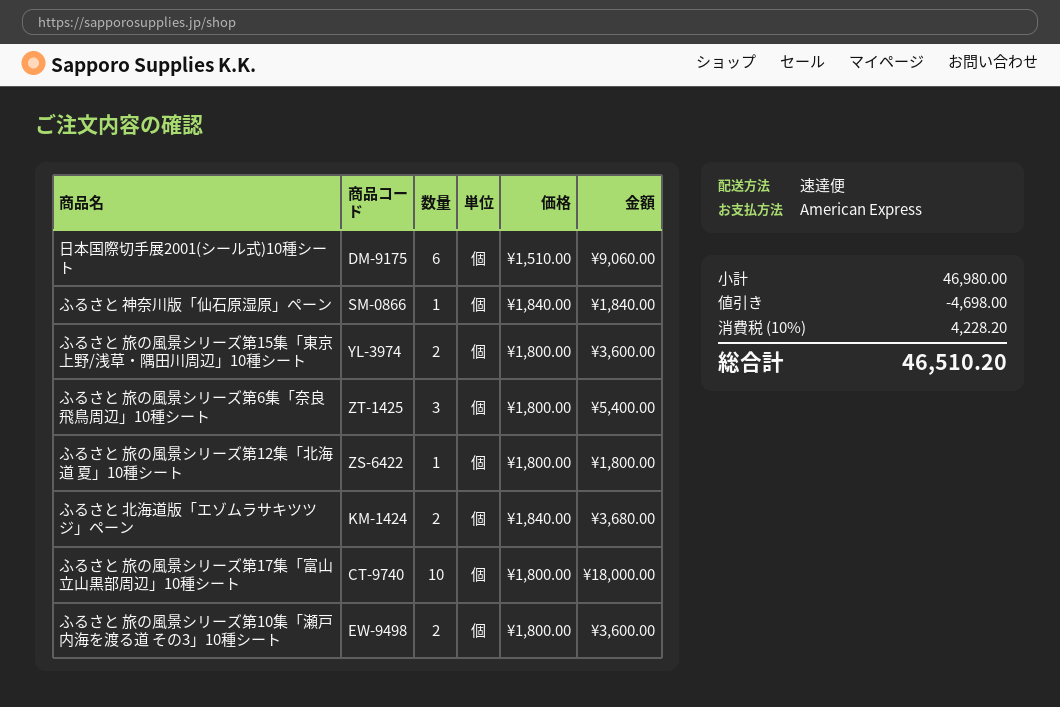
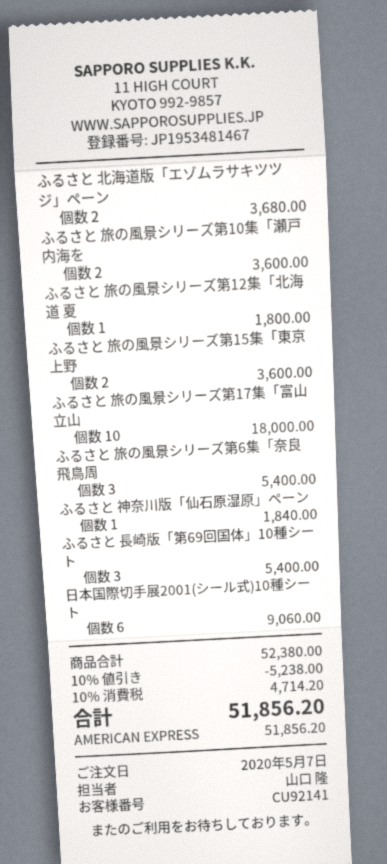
ふるさと 長崎版「第69回国体」10種シート: none -> 3 for 5400.00
subtotal: 46980.00 -> 52380.00
discount: 4698.00 -> 5238.00
tax: 10% = 4228.20 -> 10% = 4714.20
total: 46510.20 -> 51856.20

